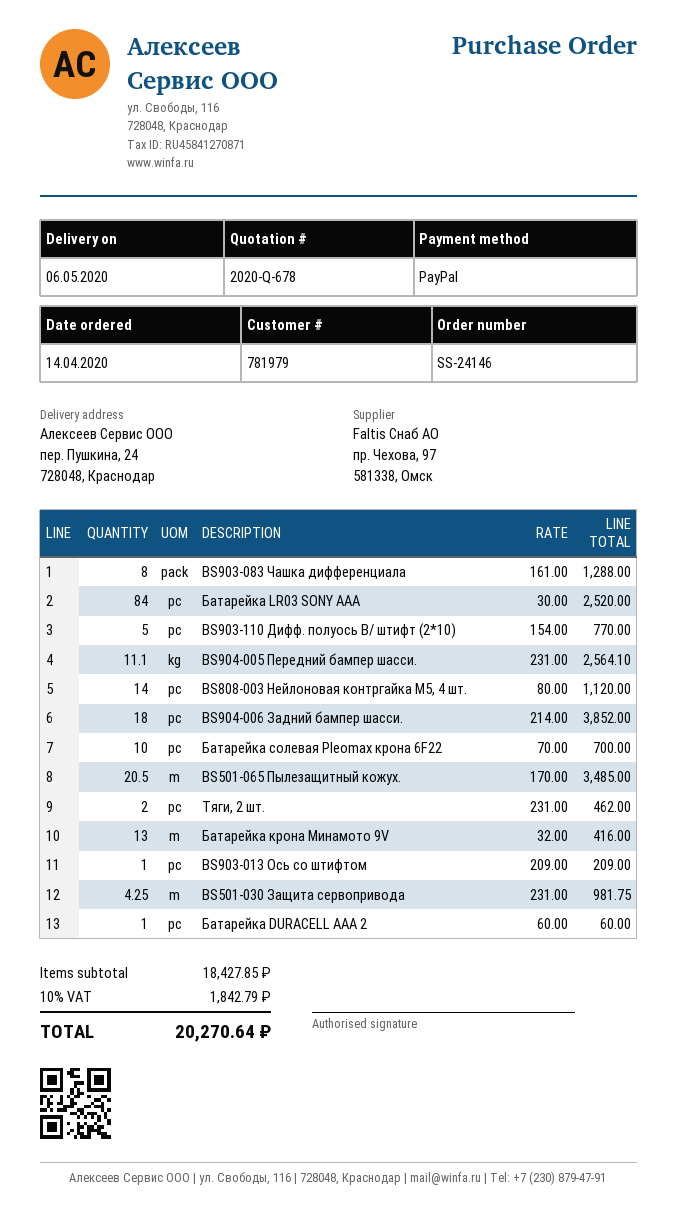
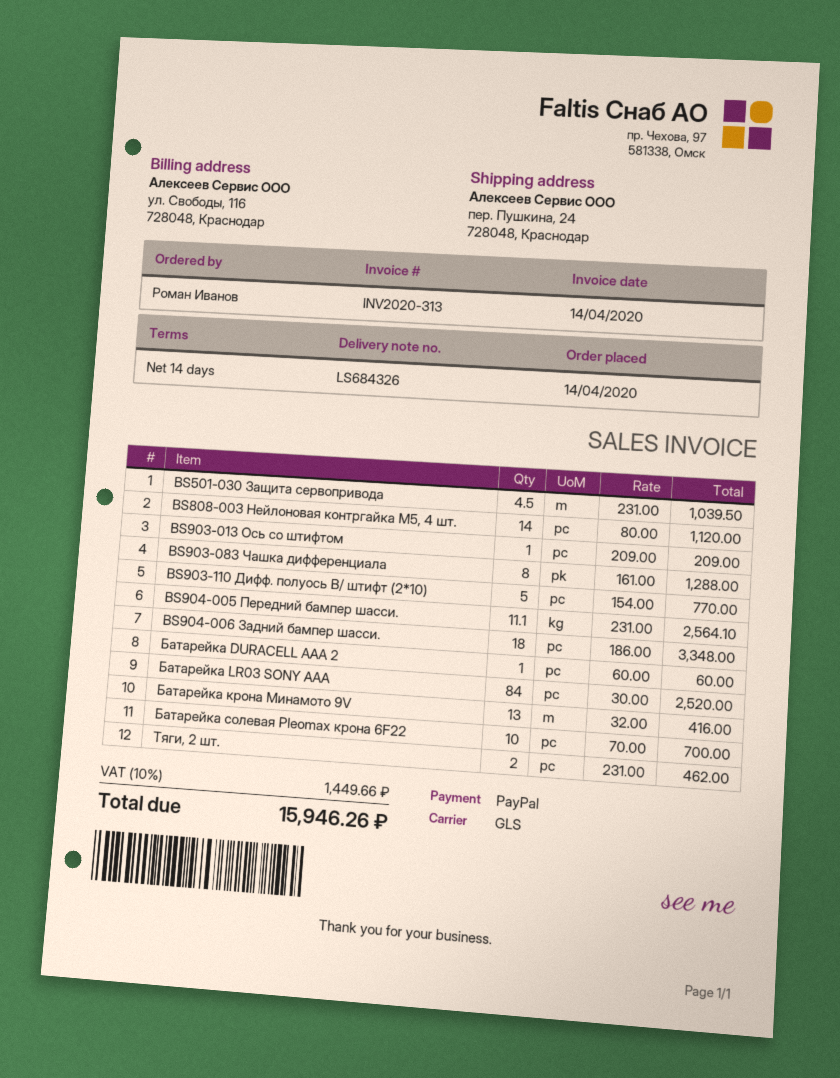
BS904-006 Задний бампер шасси.: 18 x 214.00 = 3852.00 -> 18 x 186.00 = 3348.00
BS501-065 Пылезащитный кожух.: 20.5 x 170.00 = 3485.00 -> none
BS501-030 Защита сервопривода: 4.25 x 231.00 = 981.75 -> 4.5 x 231.00 = 1039.50
tax: 10% = 1842.79 -> 10% = 1449.66
total: 20270.64 -> 15946.26

